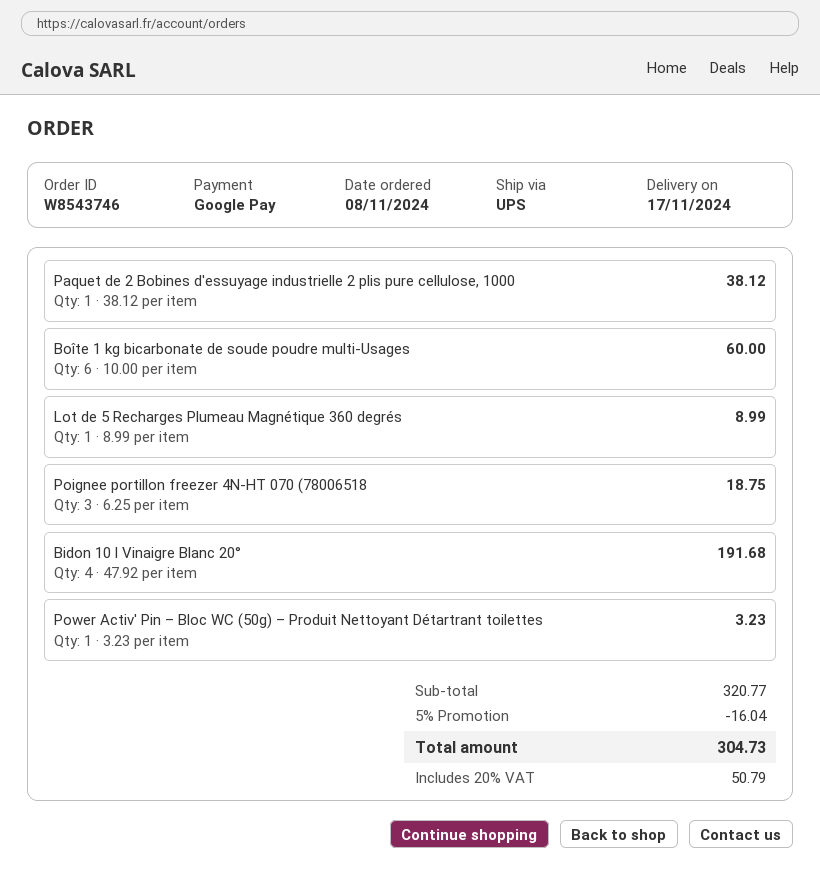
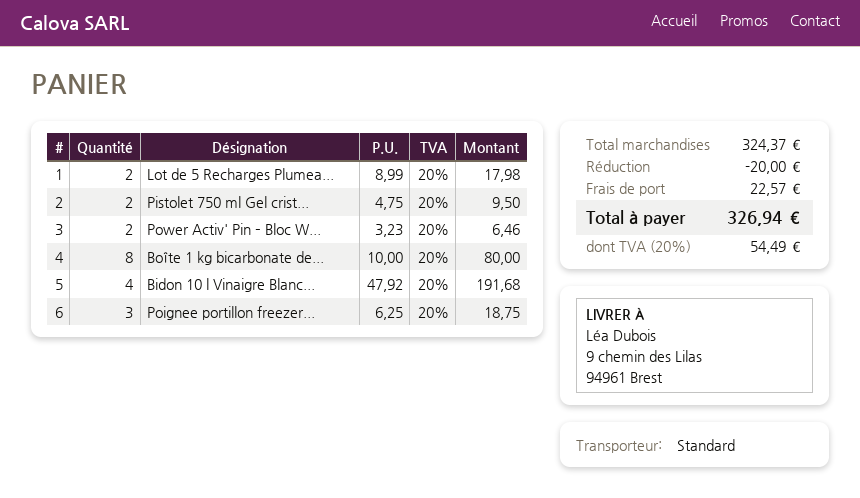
shipping method: UPS -> standard
Paquet de 2 Bobines d'essuyage industrielle 2 plis pure cellulose, 1000: 1 x 38.12 = 38.12 -> none
Boîte 1 kg bicarbonate de soude poudre multi-Usages: 6 x 10.00 = 60.00 -> 8 x 10.00 = 80.00
Lot de 5 Recharges Plumeau Magnétique 360 degrés: 1 x 8.99 = 8.99 -> 2 x 8.99 = 17.98
Power Activ' Pin – Bloc WC (50g) – Produit Nettoyant Détartrant toilettes: 1 x 3.23 = 3.23 -> 2 x 3.23 = 6.46
Pistolet 750 ml Gel crist...: none -> 2 x 4.75 = 9.50
subtotal: 320.77 -> 324.37
discount: 16.04 -> 20.00
shipping: none -> 22.57
tax: 20% = 50.79 -> 20% = 54.49
total: 304.73 -> 326.94

